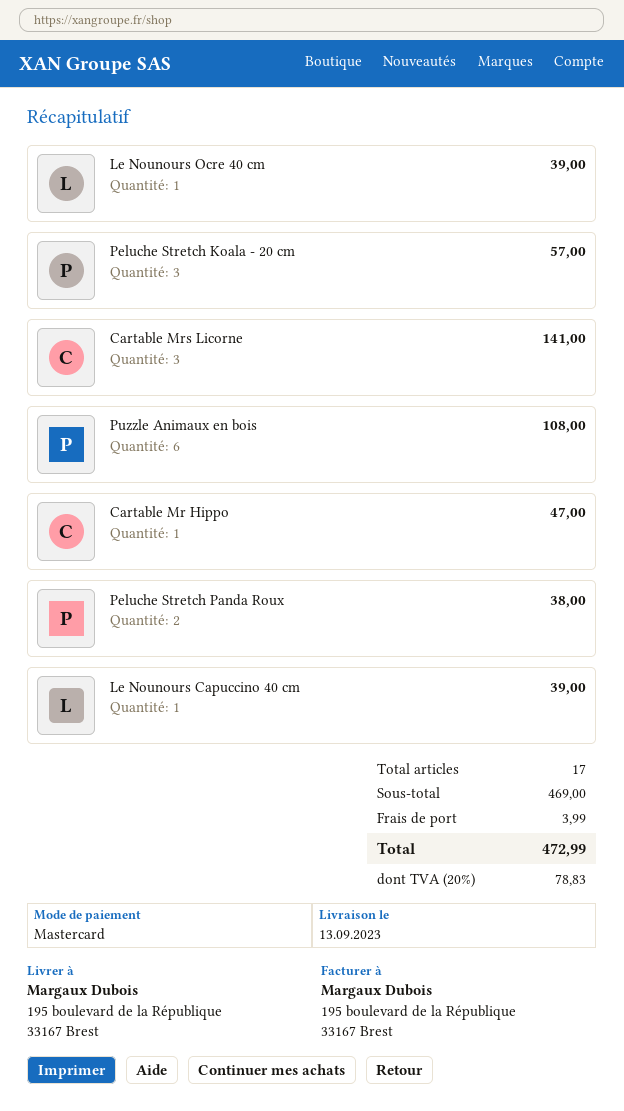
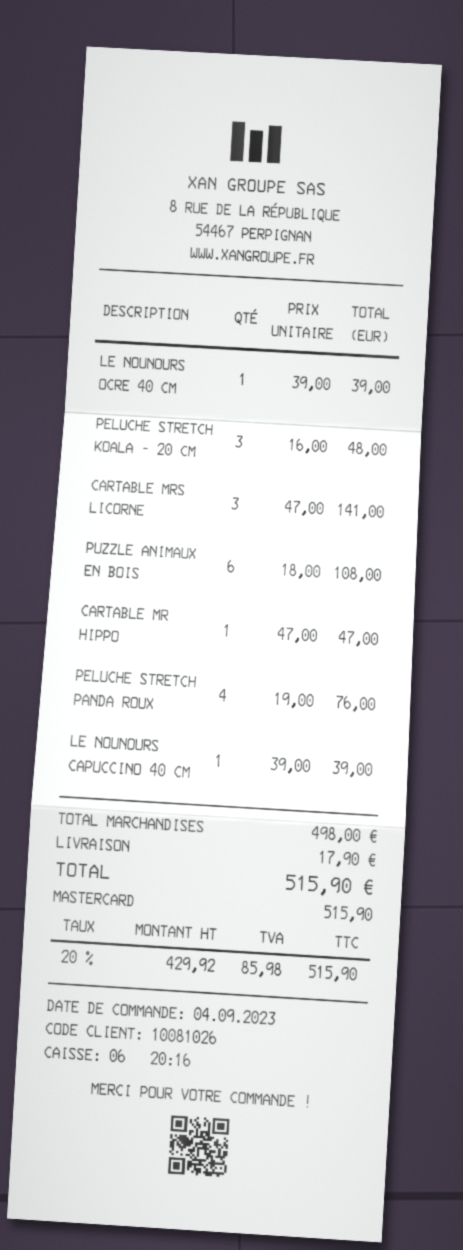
Peluche Stretch Koala - 20 cm: 3 for 57.00 -> 3 for 48.00
Peluche Stretch Panda Roux: 2 for 38.00 -> 4 for 76.00
subtotal: 469.00 -> 498.00
shipping: 3.99 -> 17.90
tax: 20% = 78.83 -> 20% = 85.98
total: 472.99 -> 515.90

